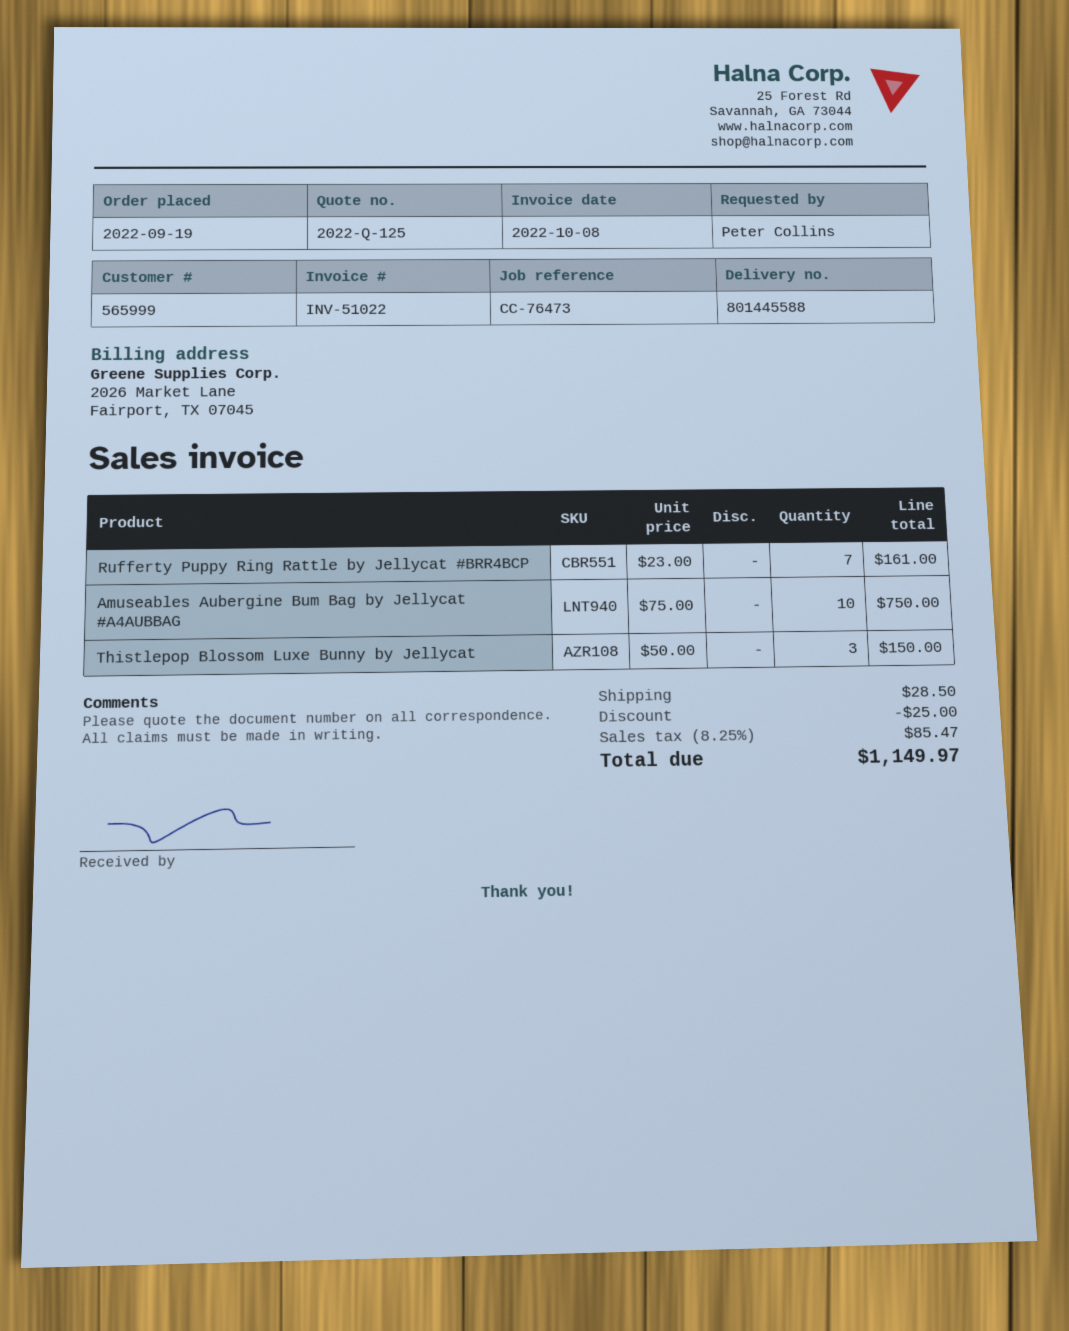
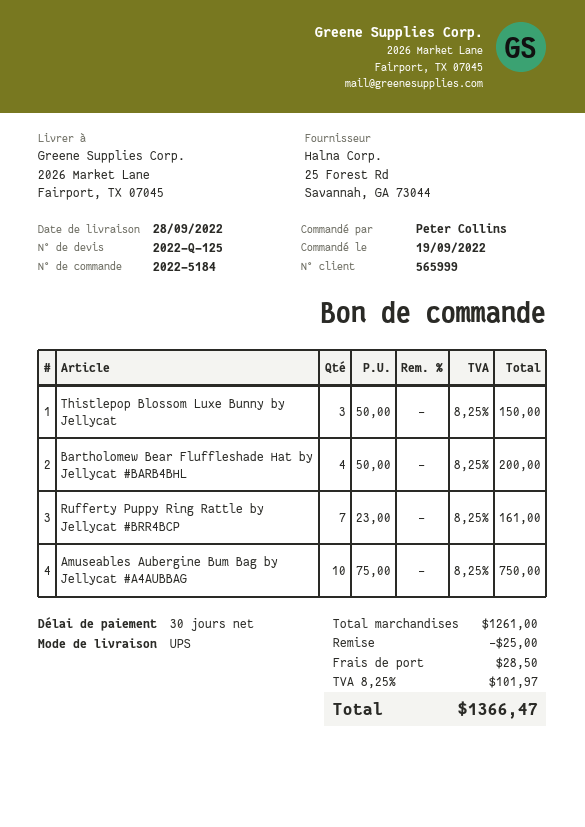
Bartholomew Bear Fluffleshade Hat by Jellycat #BARB4BHL: none -> 4 x 50.00 = 200.00
tax: 8.25% = 85.47 -> 8.25% = 101.97
total: 1149.97 -> 1366.47

